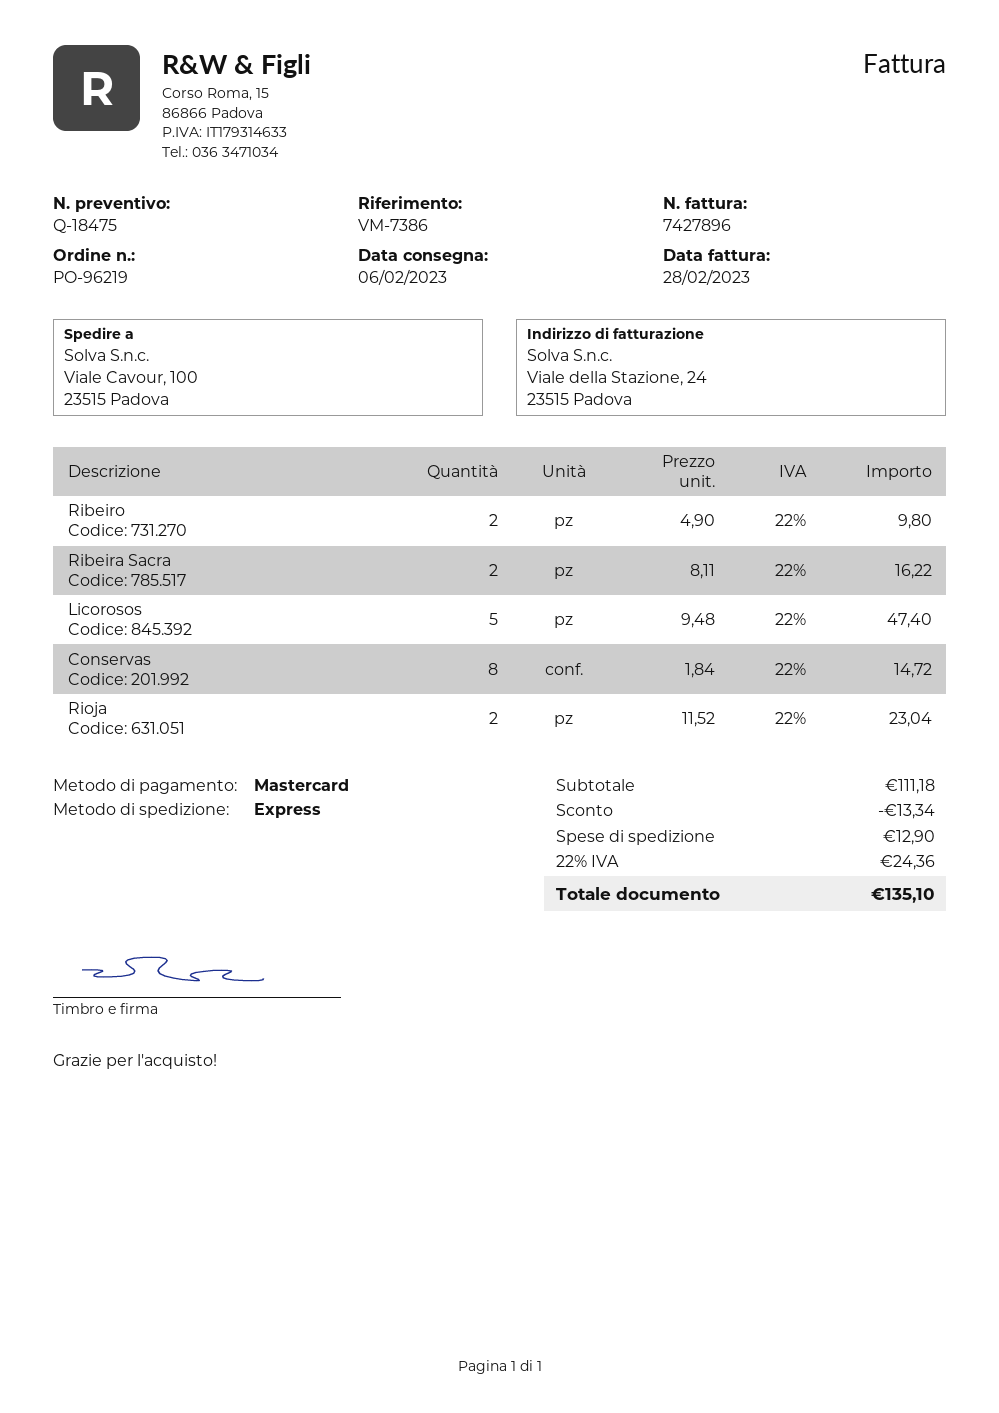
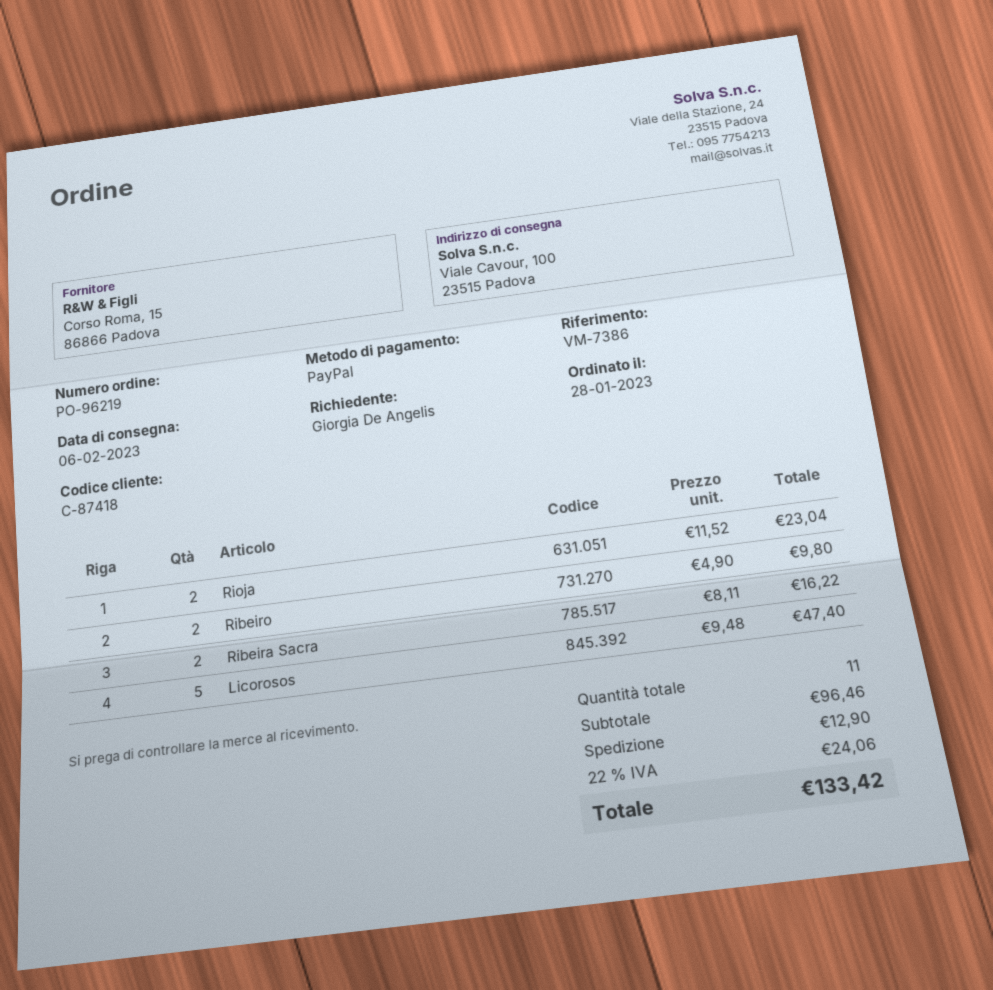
payment method: Mastercard -> PayPal
Conservas: 8 x 1.84 = 14.72 -> none
subtotal: 111.18 -> 96.46
discount: 13.34 -> none
tax: 22% = 24.36 -> 22% = 24.06
total: 135.10 -> 133.42

